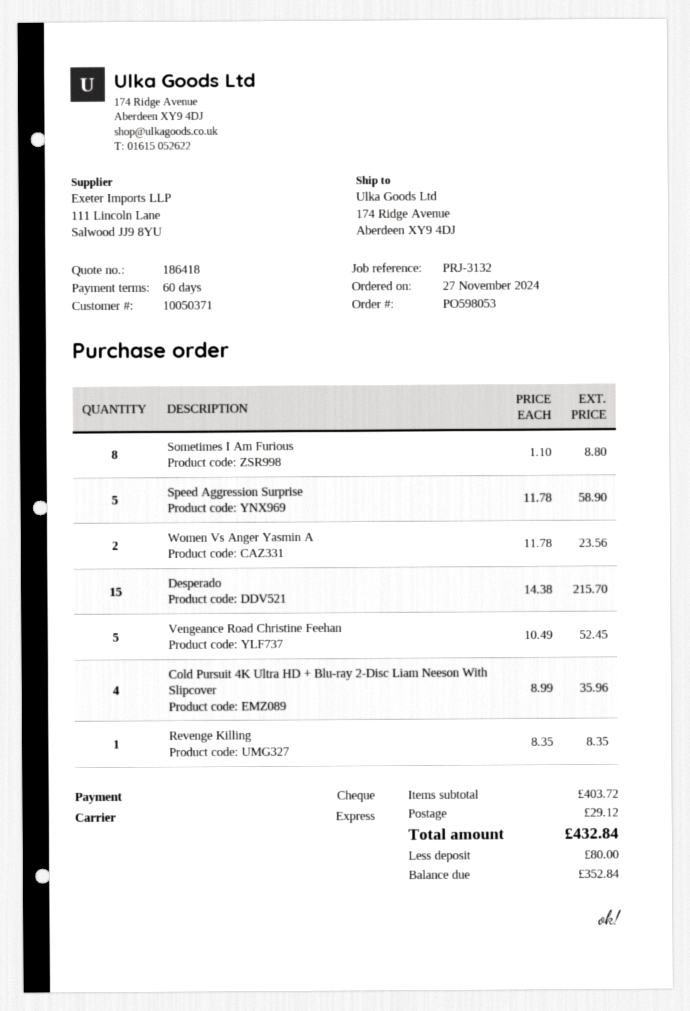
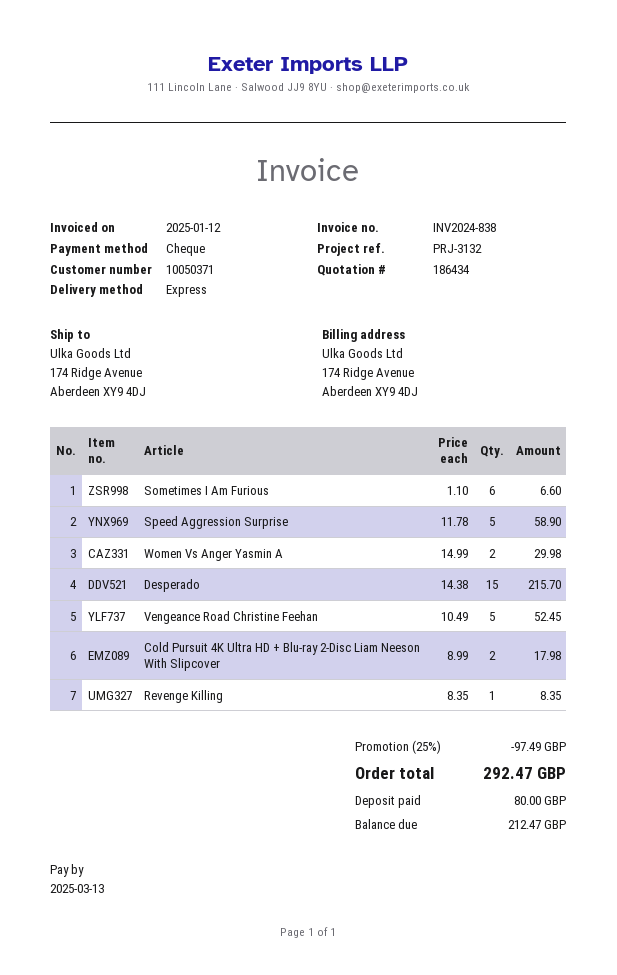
quote number: 186418 -> 186434
Sometimes I Am Furious: 8 x 1.10 = 8.80 -> 6 x 1.10 = 6.60
Women Vs Anger Yasmin A: 2 x 11.78 = 23.56 -> 2 x 14.99 = 29.98
Cold Pursuit 4K Ultra HD + Blu-ray 2-Disc Liam Neeson With Slipcover: 4 x 8.99 = 35.96 -> 2 x 8.99 = 17.98
discount: none -> 25% = 97.49
shipping: 29.12 -> none
total: 432.84 -> 292.47
balance: 352.84 -> 212.47

